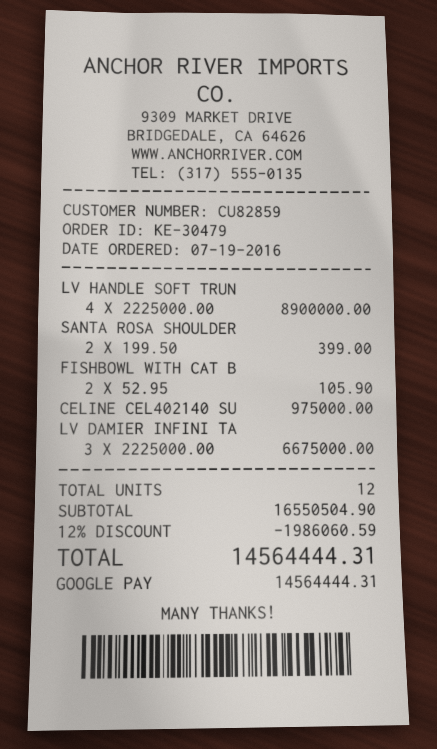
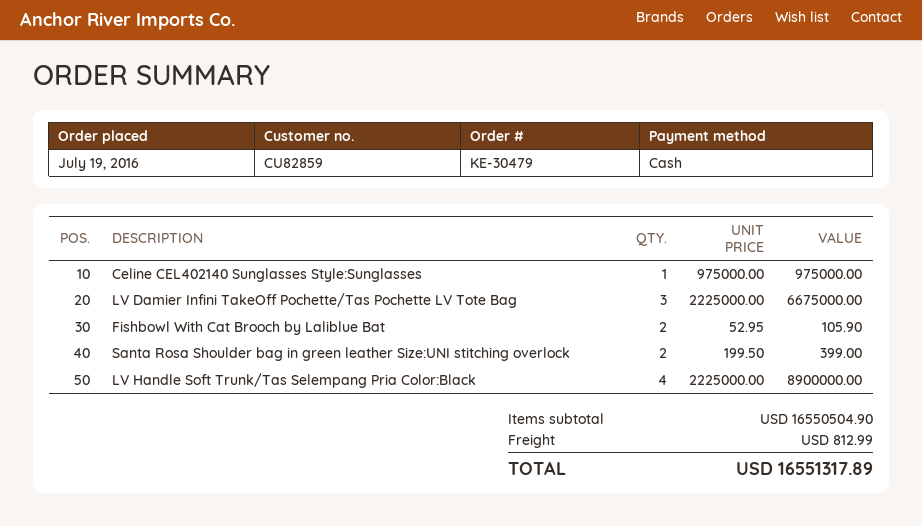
payment method: Google Pay -> cash
discount: 12% = 1986060.59 -> none
shipping: none -> 812.99
total: 14564444.31 -> 16551317.89

